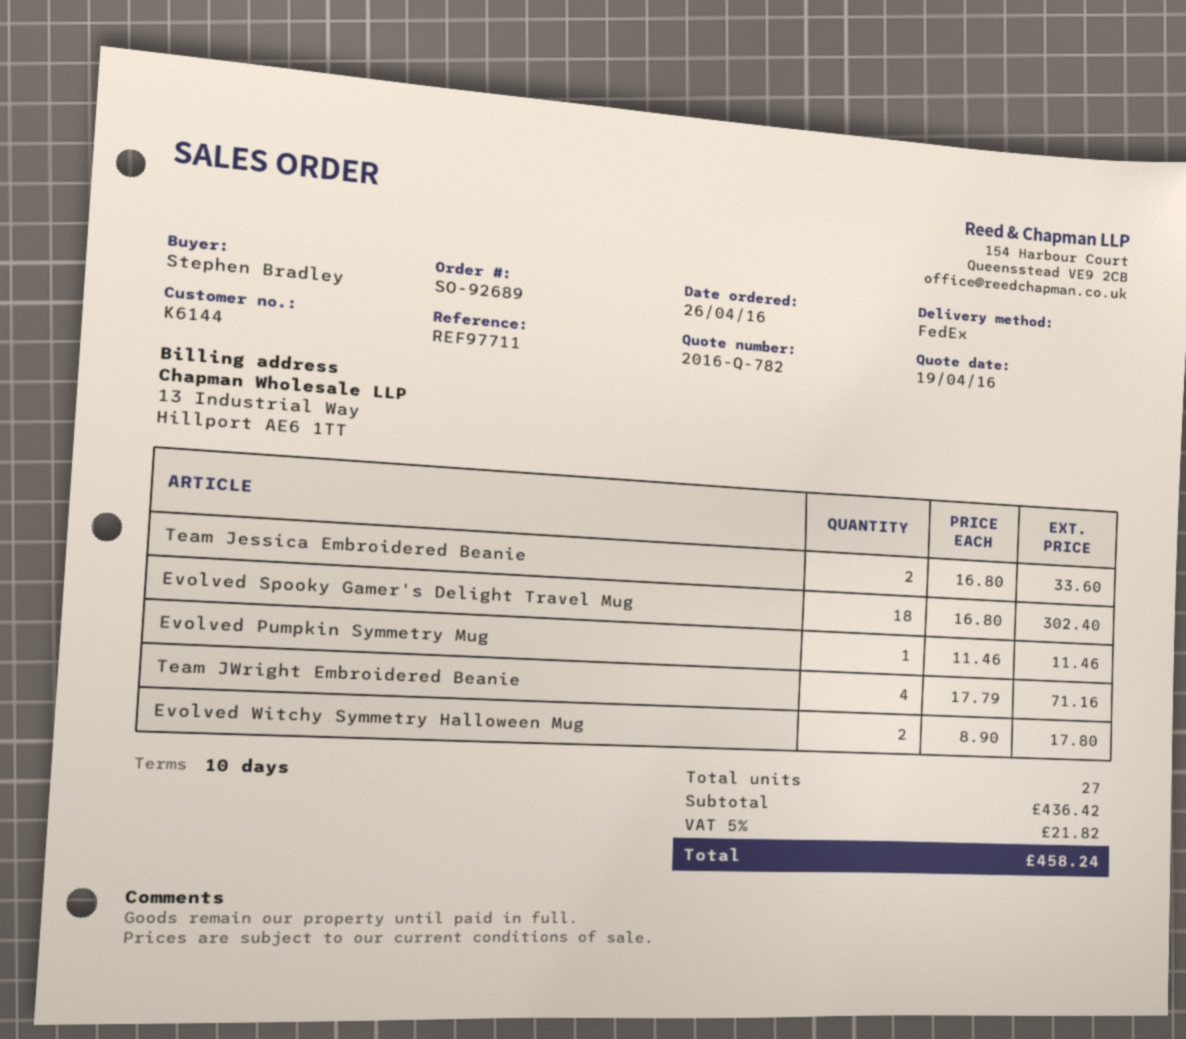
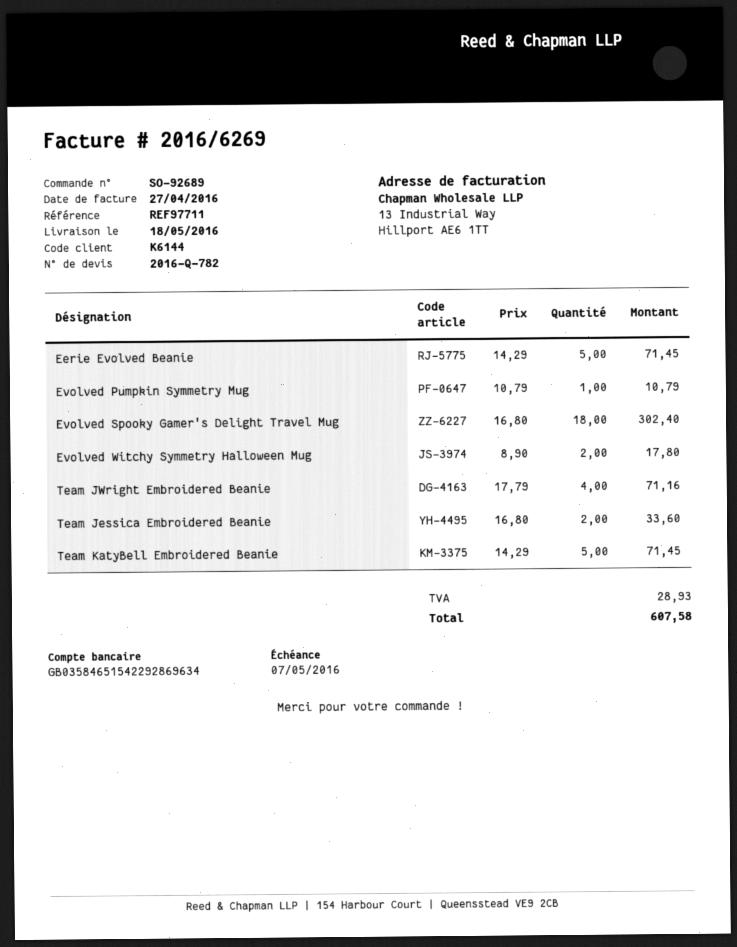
Evolved Pumpkin Symmetry Mug: 1 x 11.46 = 11.46 -> 1 x 10.79 = 10.79
Eerie Evolved Beanie: none -> 5 x 14.29 = 71.45
Team KatyBell Embroidered Beanie: none -> 5 x 14.29 = 71.45
tax: 21.82 -> 28.93
total: 458.24 -> 607.58

